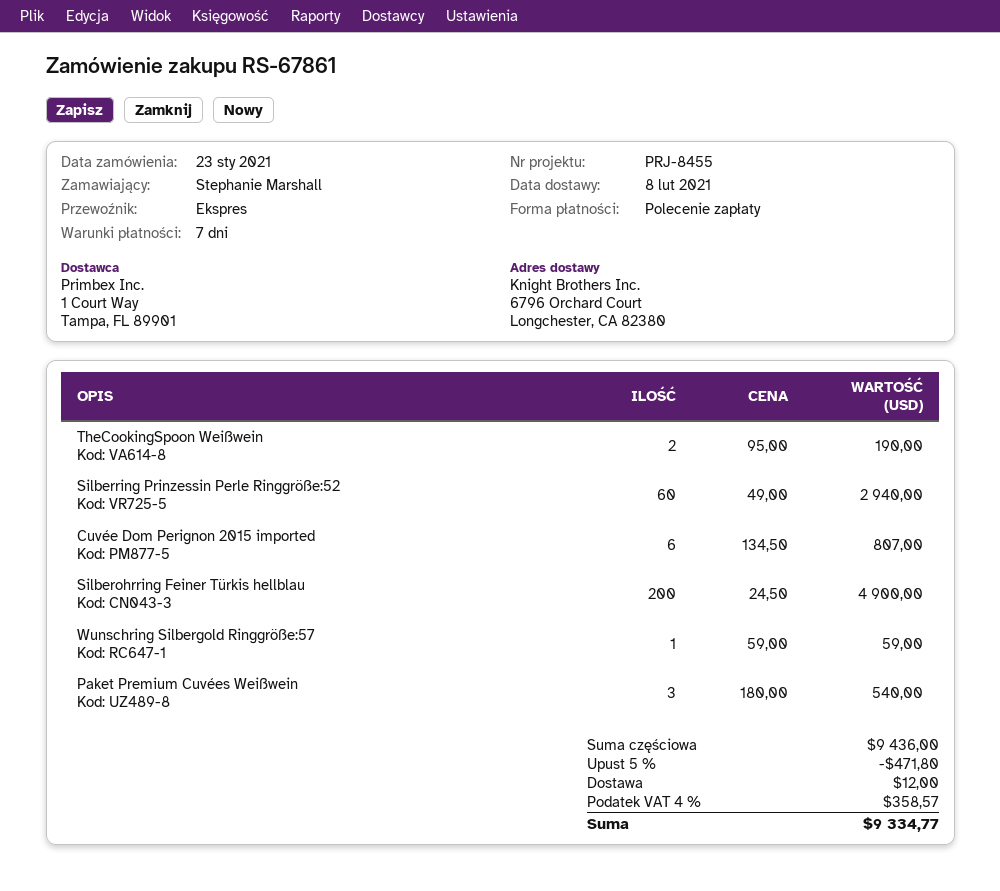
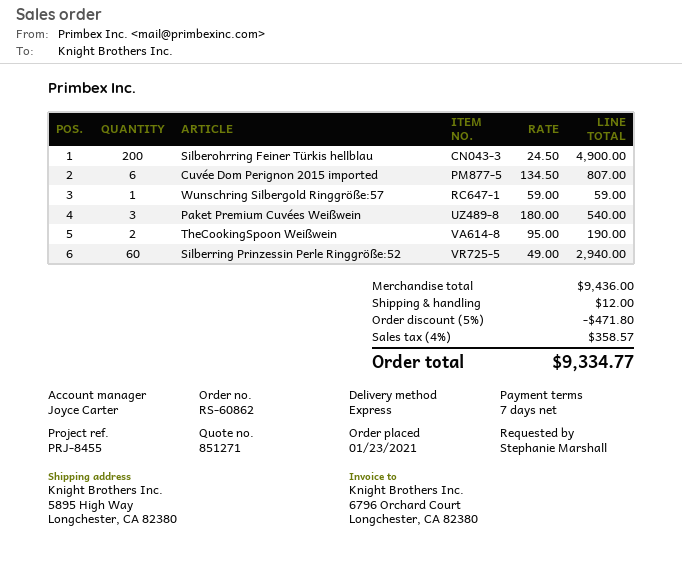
order number: RS-67861 -> RS-60862
ship to: 6796 Orchard Court, Longchester, CA 82380 -> 5895 High Way, Longchester, CA 82380

